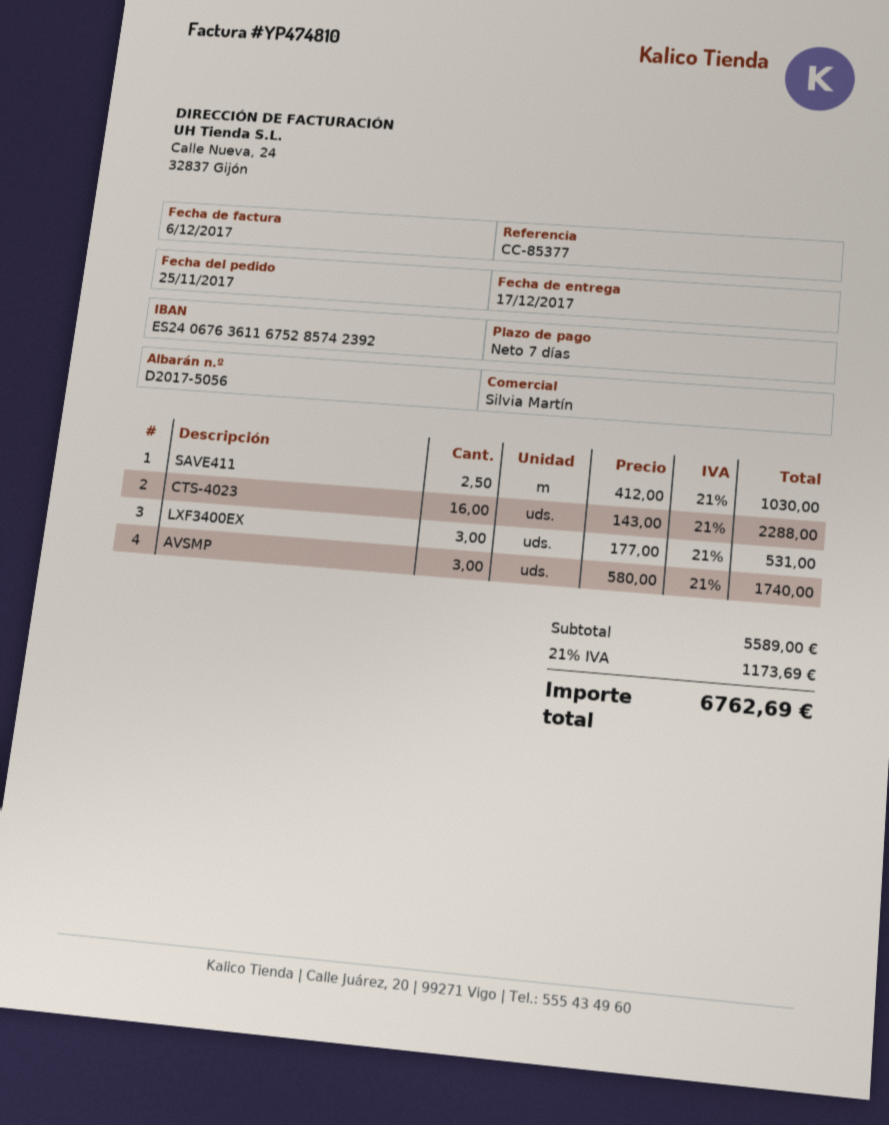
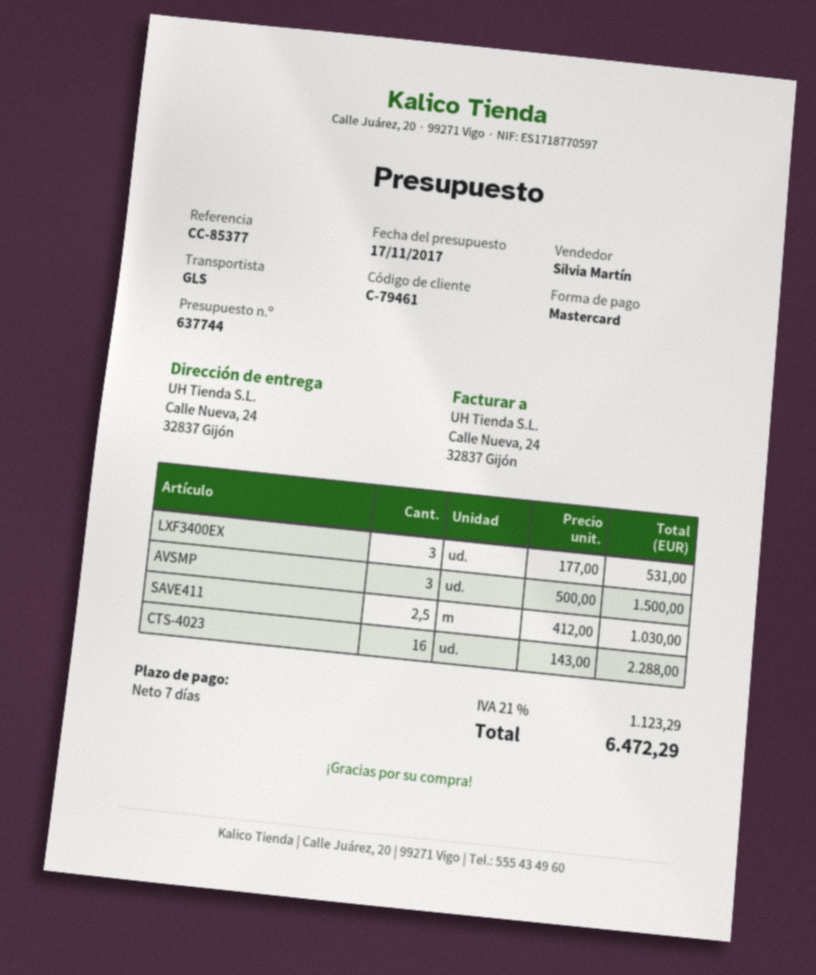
AVSMP: 3 x 580.00 = 1740.00 -> 3 x 500.00 = 1500.00
tax: 21% = 1173.69 -> 21% = 1123.29
total: 6762.69 -> 6472.29

